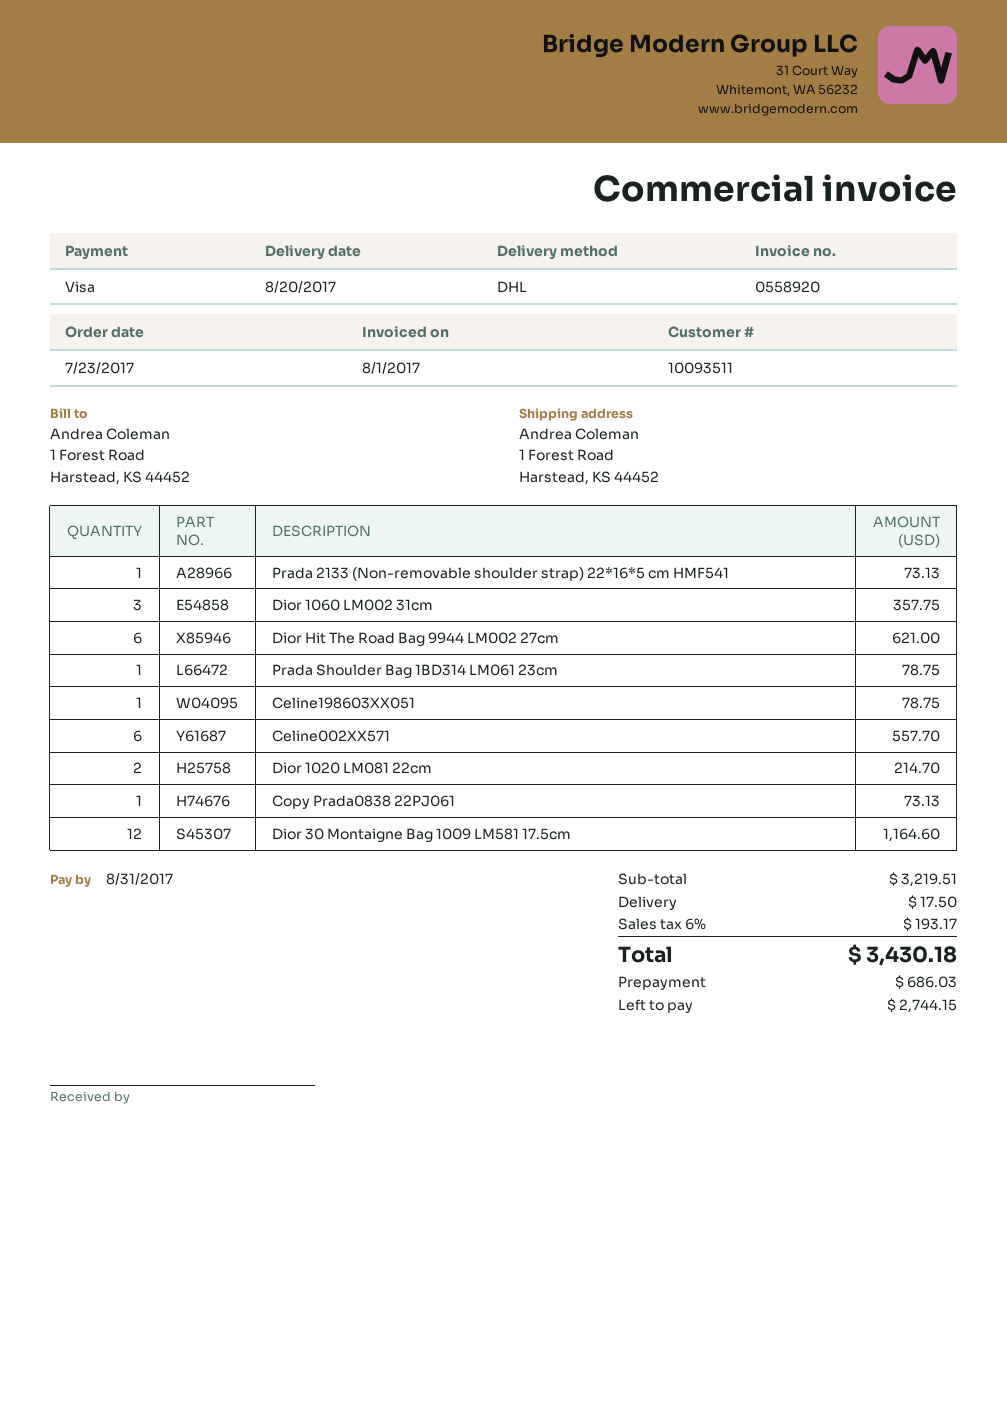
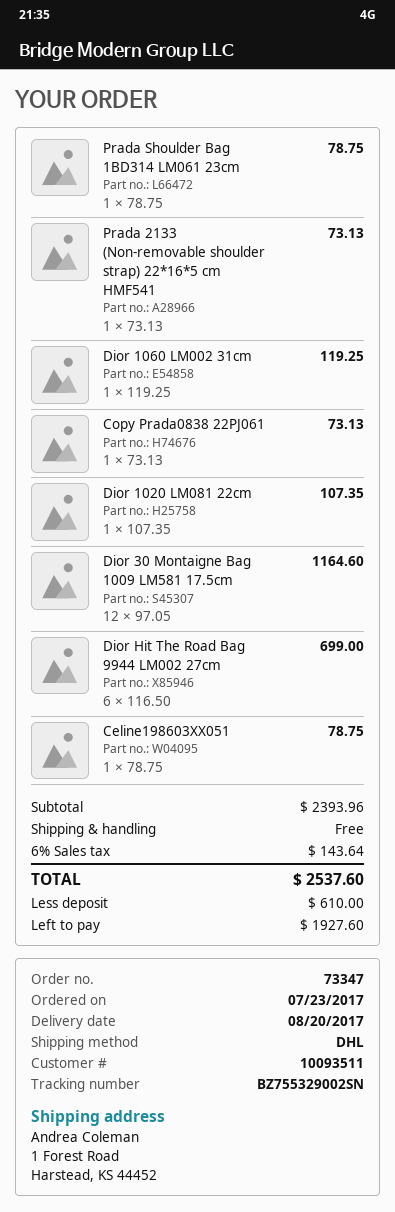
Dior 1060 LM002 31cm: 3 for 357.75 -> 1 for 119.25
Dior Hit The Road Bag 9944 LM002 27cm: 6 for 621.00 -> 6 for 699.00
Celine002XX571: 6 for 557.70 -> none
Dior 1020 LM081 22cm: 2 for 214.70 -> 1 for 107.35
subtotal: 3219.51 -> 2393.96
shipping: 17.50 -> 0.00
tax: 6% = 193.17 -> 6% = 143.64
total: 3430.18 -> 2537.60
deposit: 686.03 -> 610.00
balance: 2744.15 -> 1927.60

